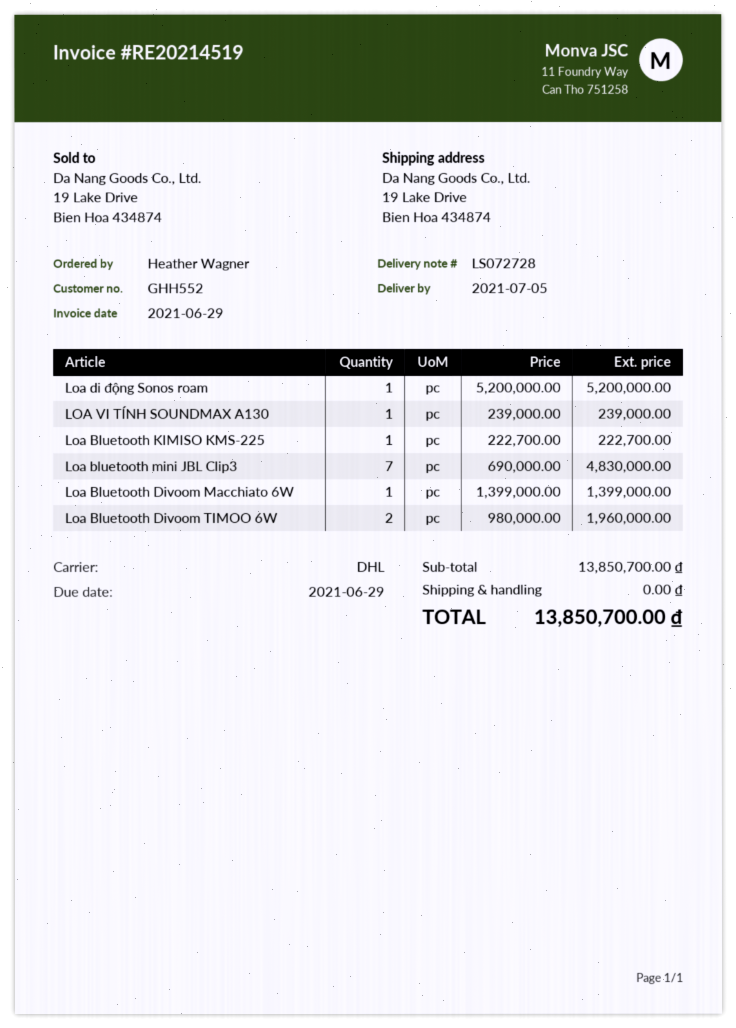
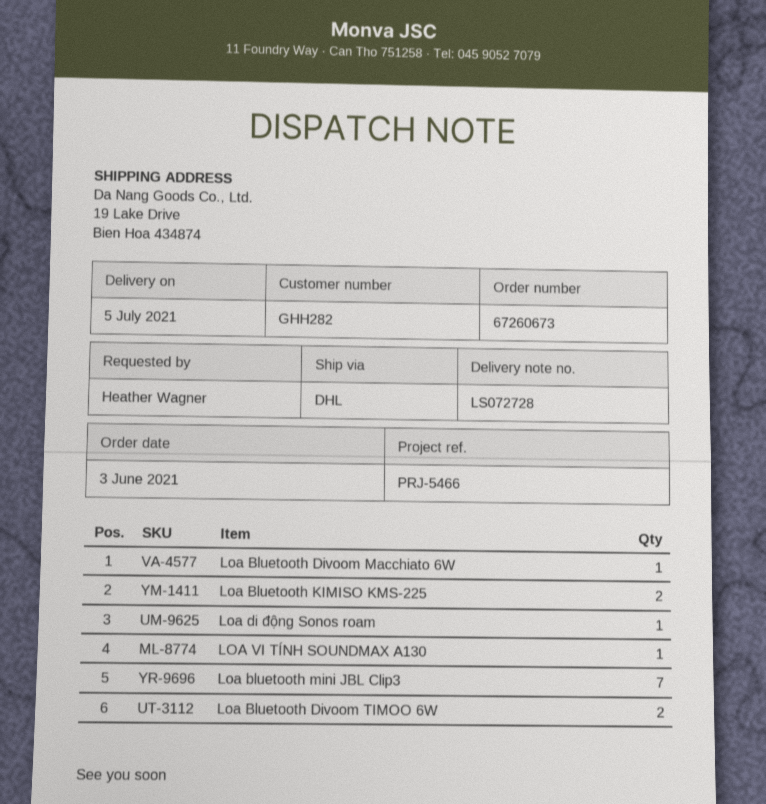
customer number: GHH552 -> GHH282
Loa Bluetooth KIMISO KMS-225: 1 -> 2

